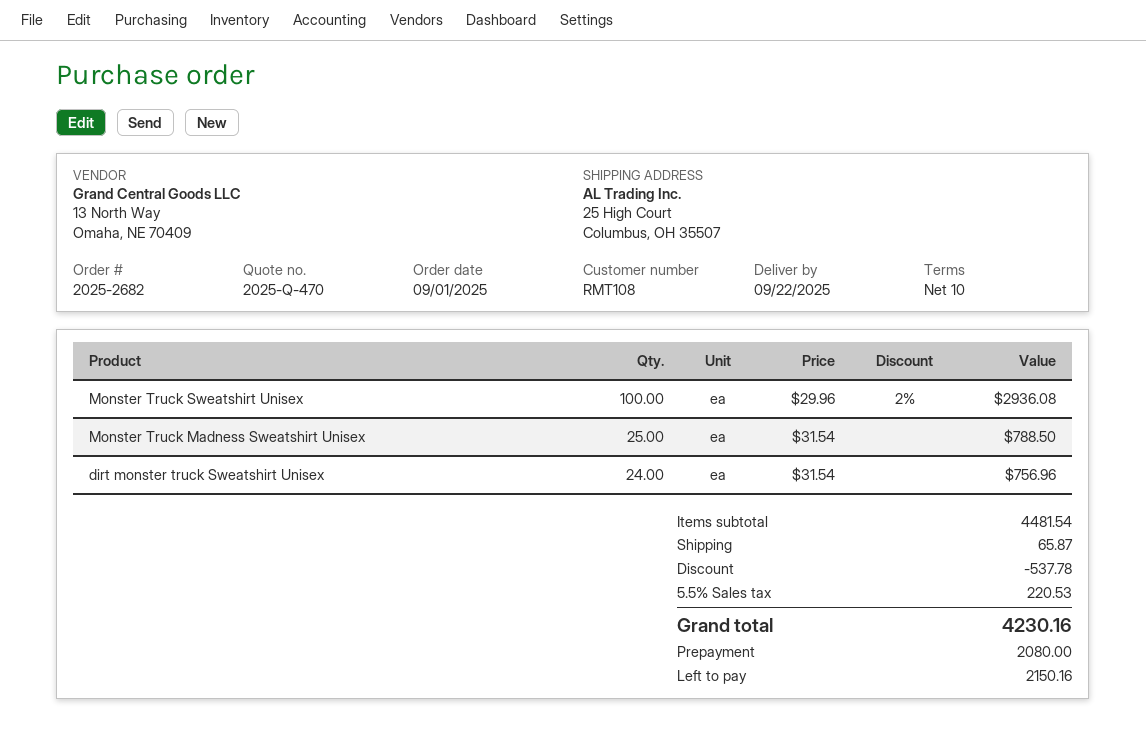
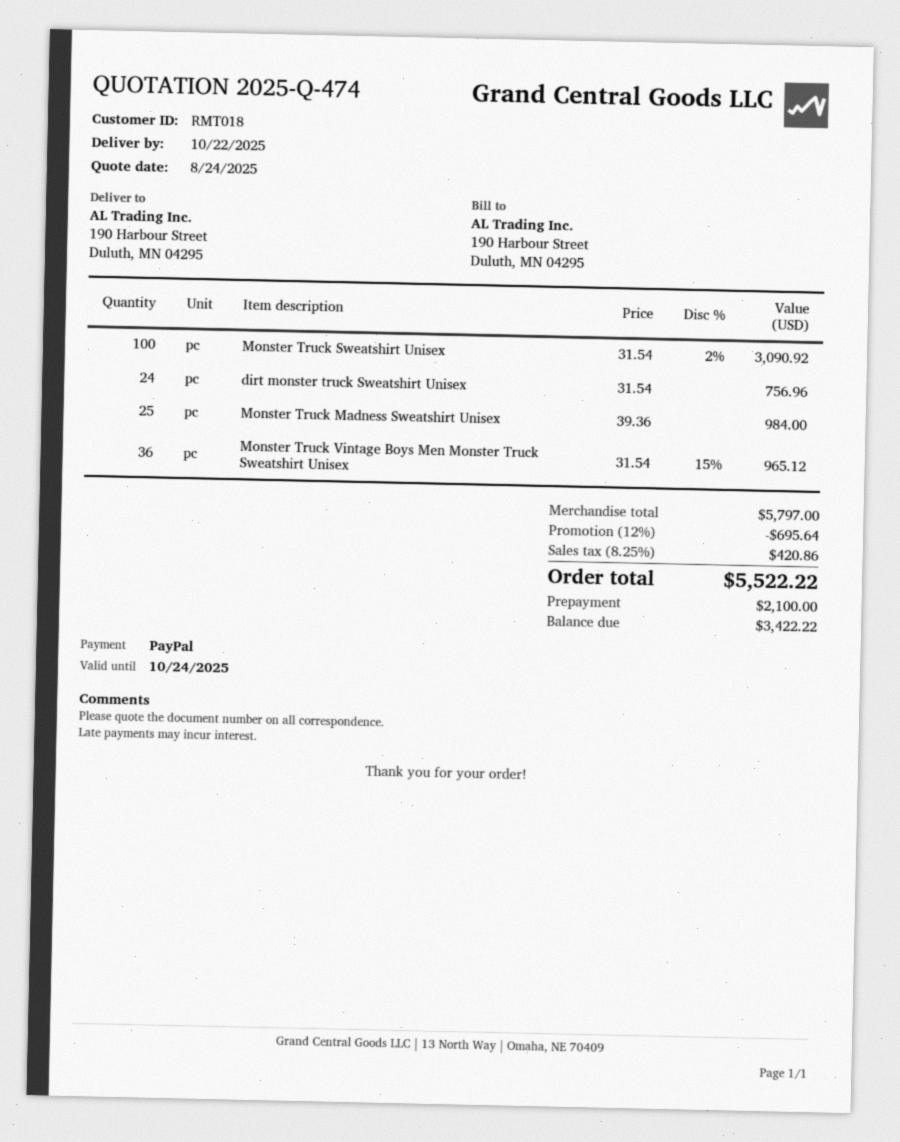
quote number: 2025-Q-470 -> 2025-Q-474
delivery date: 2025-09-22 -> 2025-10-22
customer number: RMT108 -> RMT018
ship to: 25 High Court, Columbus, OH 35507 -> 190 Harbour Street, Duluth, MN 04295
Monster Truck Sweatshirt Unisex: 100 x 29.96 - 2% = 2936.08 -> 100 x 31.54 - 2% = 3090.92
Monster Truck Madness Sweatshirt Unisex: 25 x 31.54 = 788.50 -> 25 x 39.36 = 984.00
Monster Truck Vintage Boys Men Monster Truck Sweatshirt Unisex: none -> 36 x 31.54 - 15% = 965.12
subtotal: 4481.54 -> 5797.00
discount: 537.78 -> 695.64
shipping: 65.87 -> none
tax: 5.5% = 220.53 -> 8.25% = 420.86
total: 4230.16 -> 5522.22
deposit: 2080.00 -> 2100.00
balance: 2150.16 -> 3422.22

